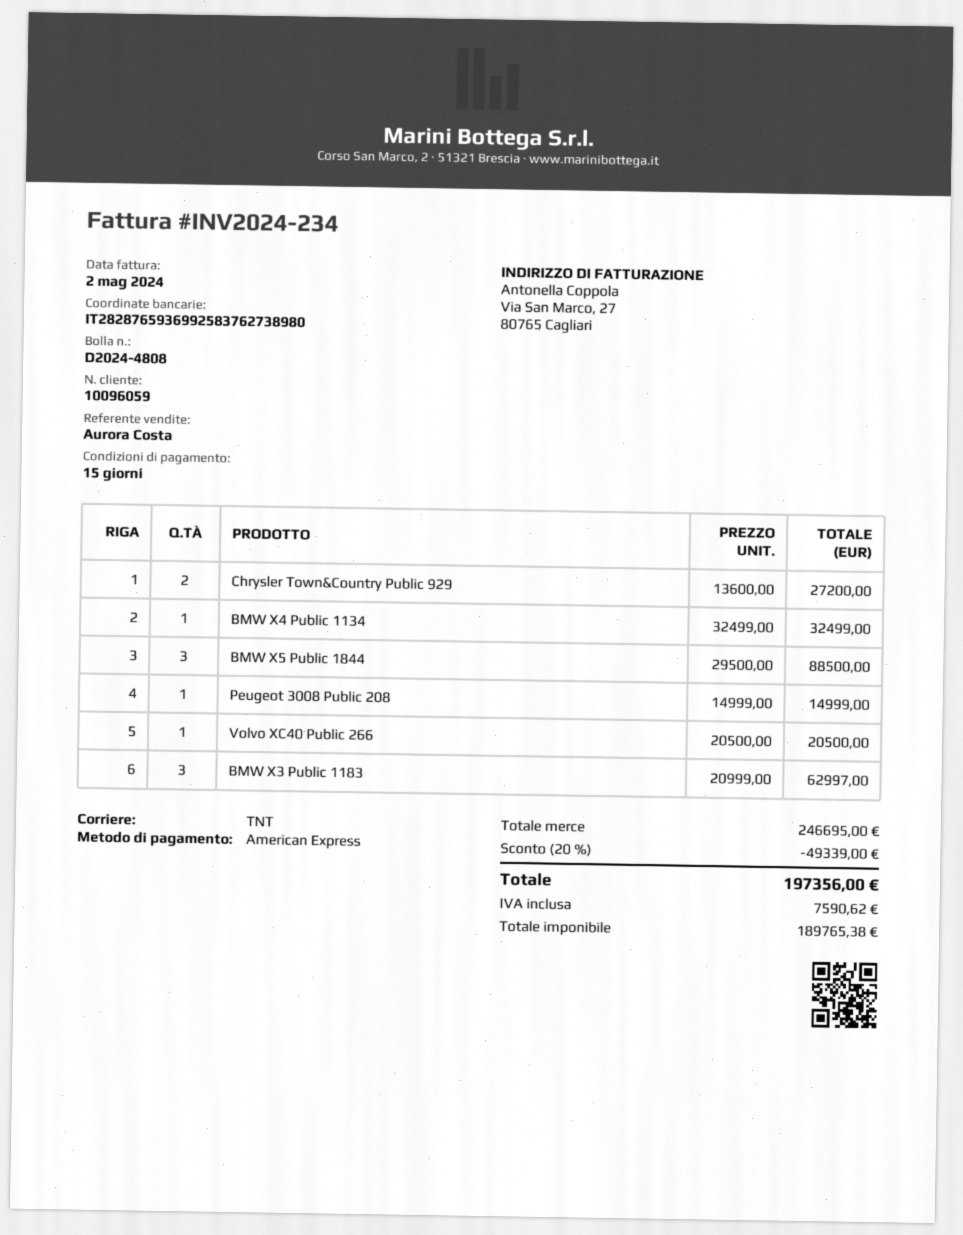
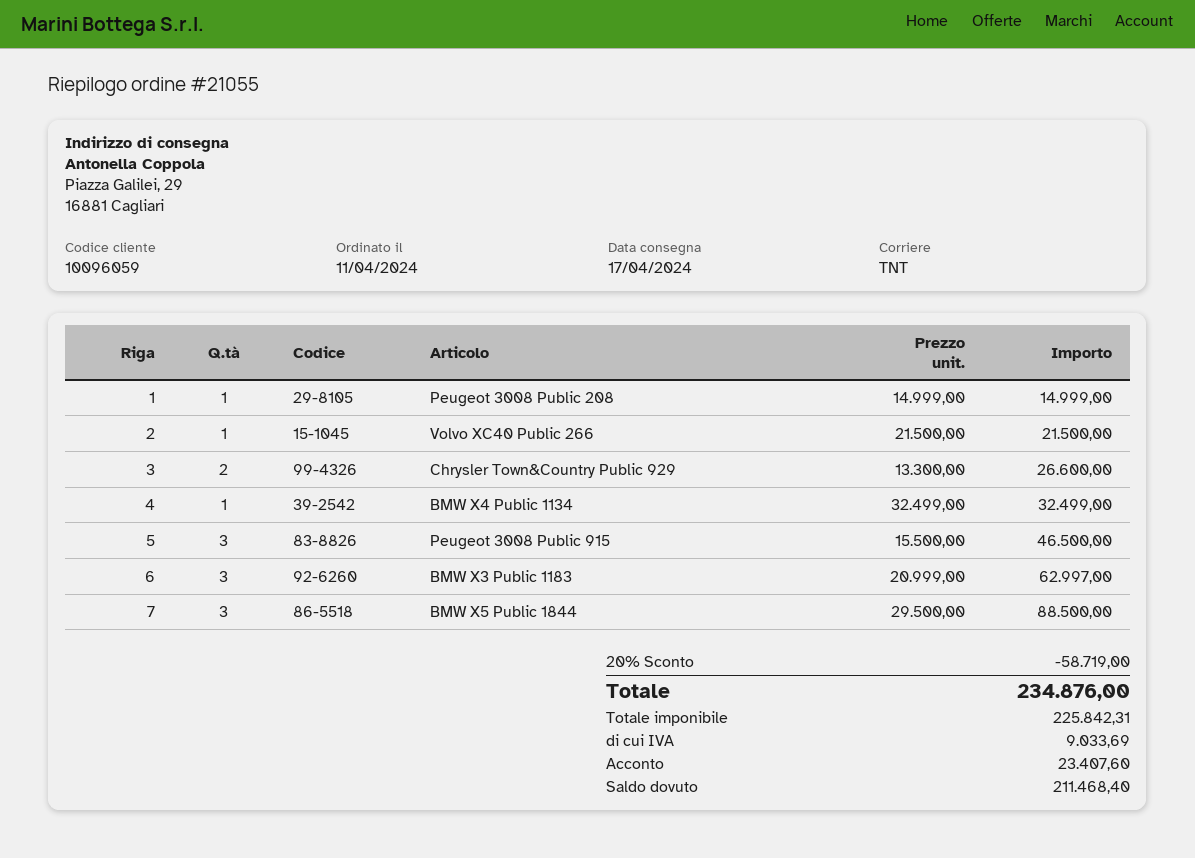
Chrysler Town&Country Public 929: 2 x 13600.00 = 27200.00 -> 2 x 13300.00 = 26600.00
Volvo XC40 Public 266: 1 x 20500.00 = 20500.00 -> 1 x 21500.00 = 21500.00
Peugeot 3008 Public 915: none -> 3 x 15500.00 = 46500.00
discount: 20% = 49339.00 -> 20% = 58719.00
net: 189765.38 -> 225842.31
tax: 7590.62 -> 9033.69
total: 197356.00 -> 234876.00

